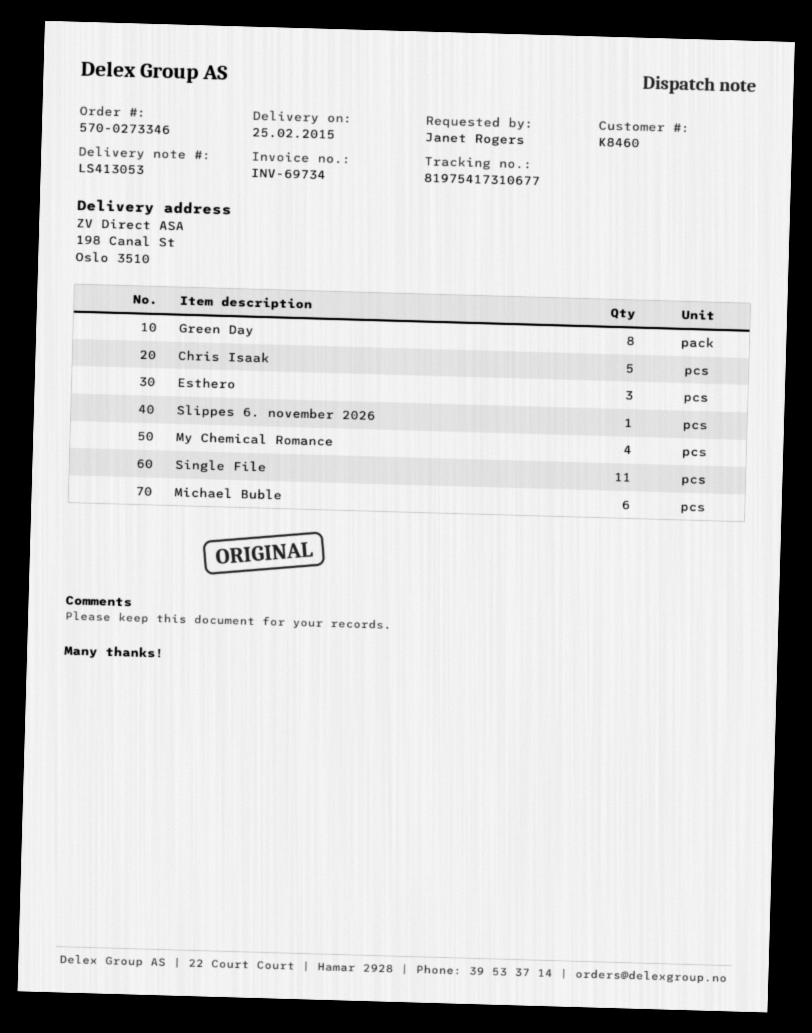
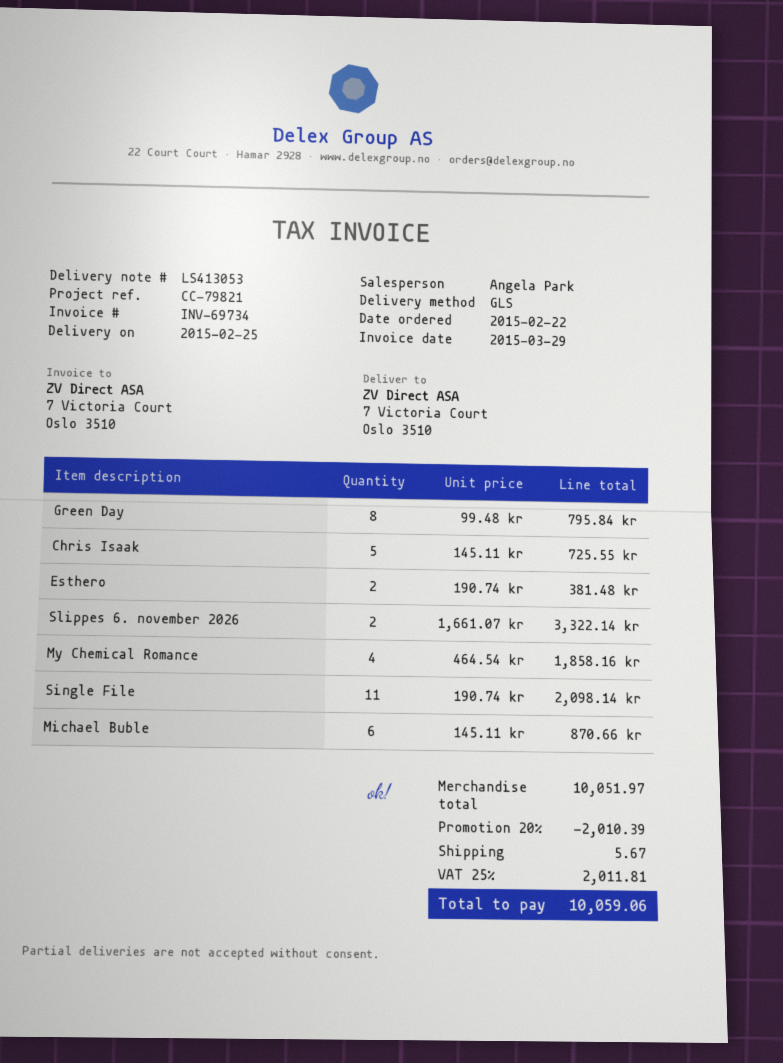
ship to: 198 Canal St, Oslo 3510 -> 7 Victoria Court, Oslo 3510
Esthero: 3 -> 2
Slippes 6. november 2026: 1 -> 2

